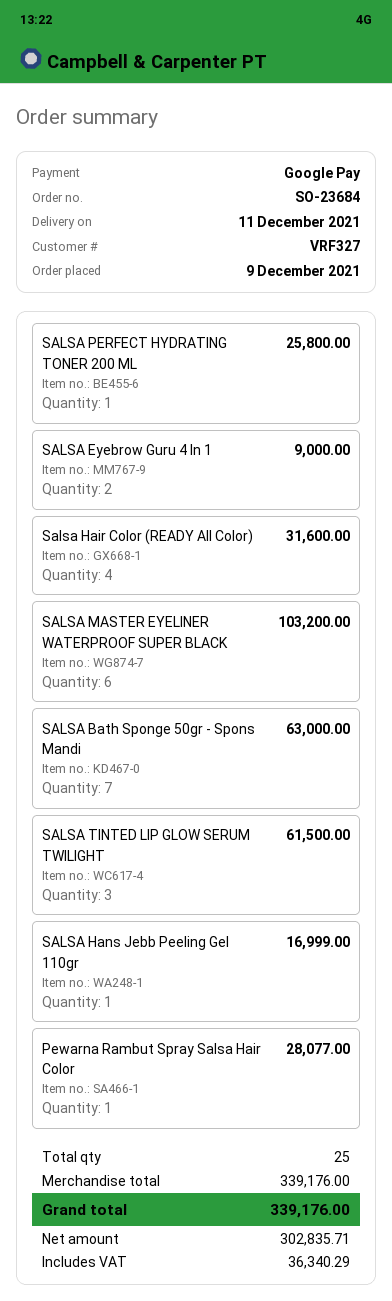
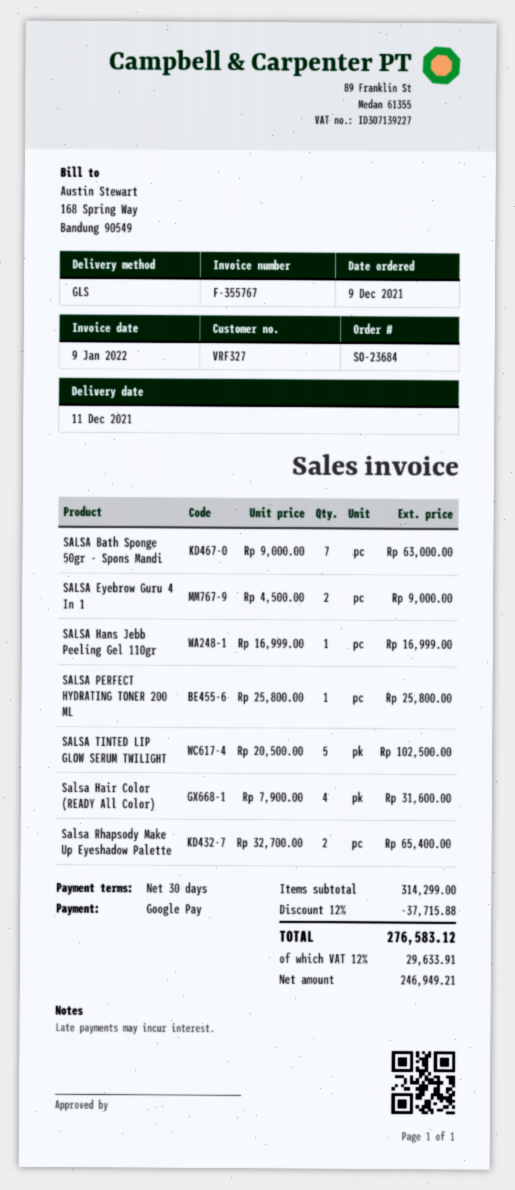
SALSA MASTER EYELINER WATERPROOF SUPER BLACK: 6 for 103200.00 -> none
SALSA TINTED LIP GLOW SERUM TWILIGHT: 3 for 61500.00 -> 5 for 102500.00
Pewarna Rambut Spray Salsa Hair Color: 1 for 28077.00 -> none
Salsa Rhapsody Make Up Eyeshadow Palette: none -> 2 for 65400.00
subtotal: 339176.00 -> 314299.00
discount: none -> 12% = 37715.88
net: 302835.71 -> 246949.21
tax: 36340.29 -> 29633.91
total: 339176.00 -> 276583.12

